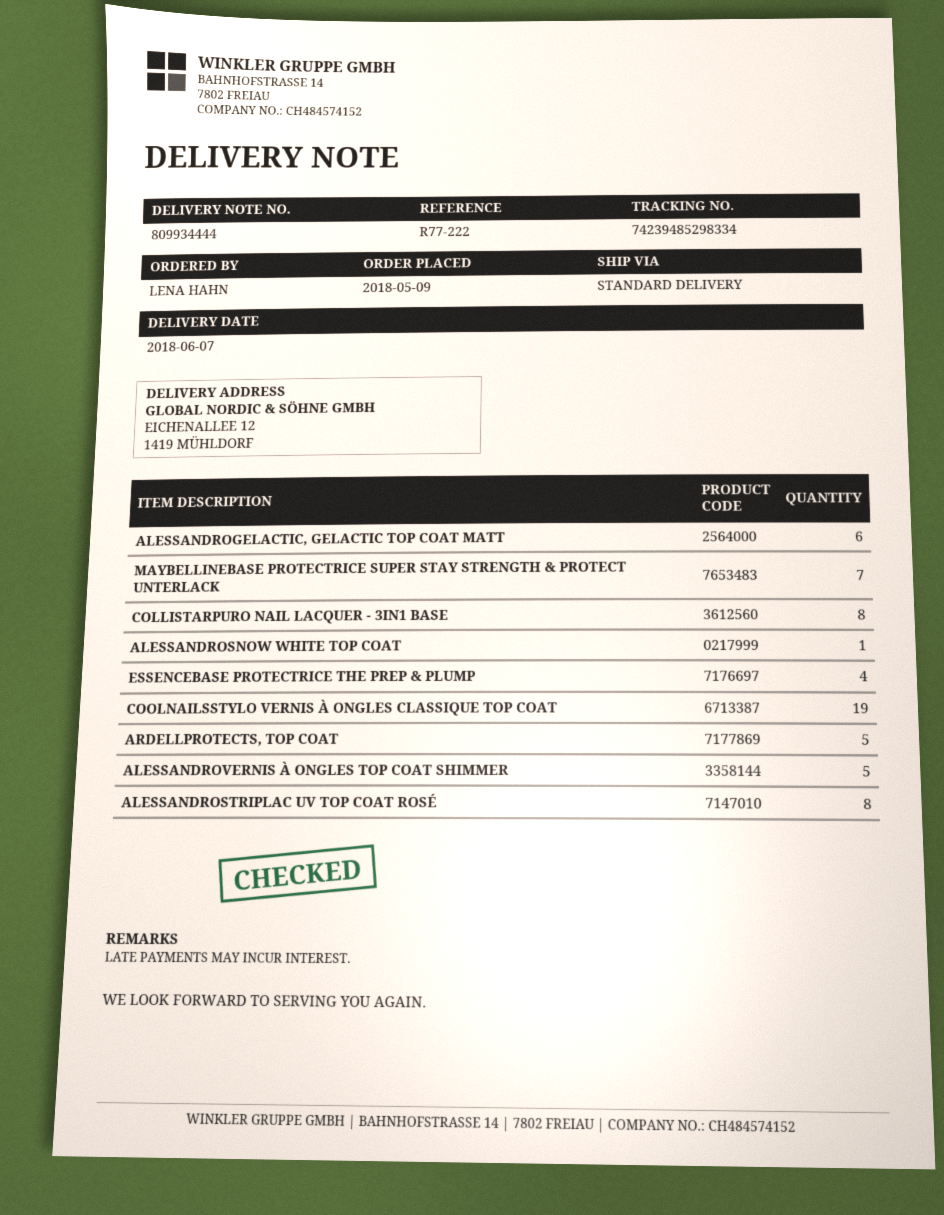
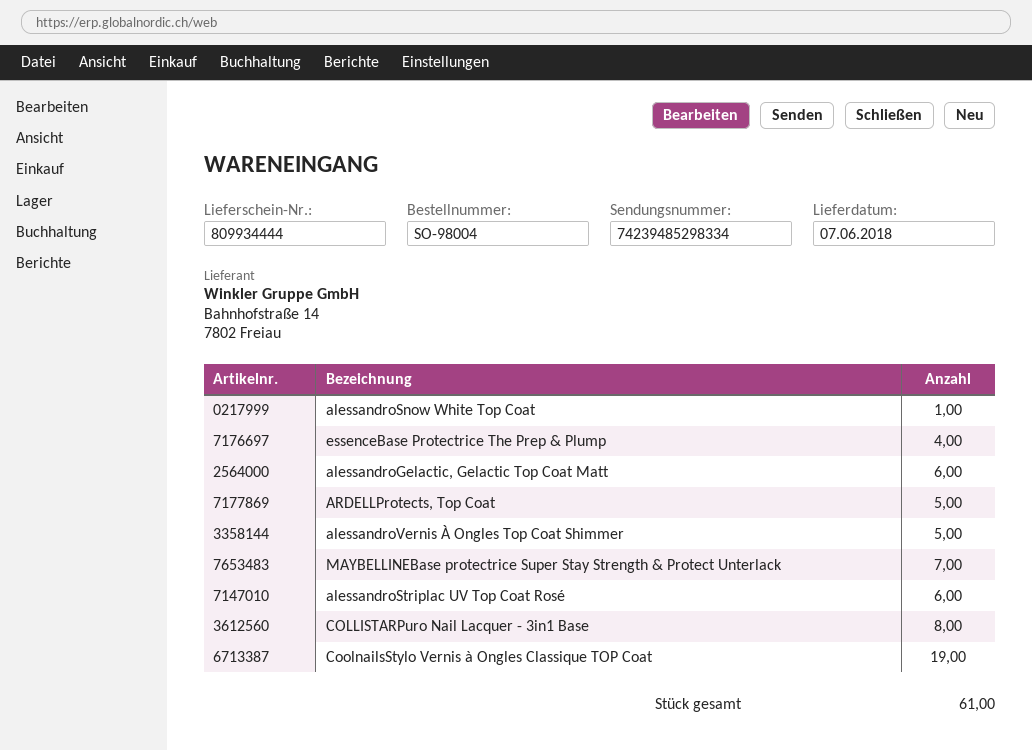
ALESSANDROSTRIPLAC UV TOP COAT ROSÉ: 8 -> 6

